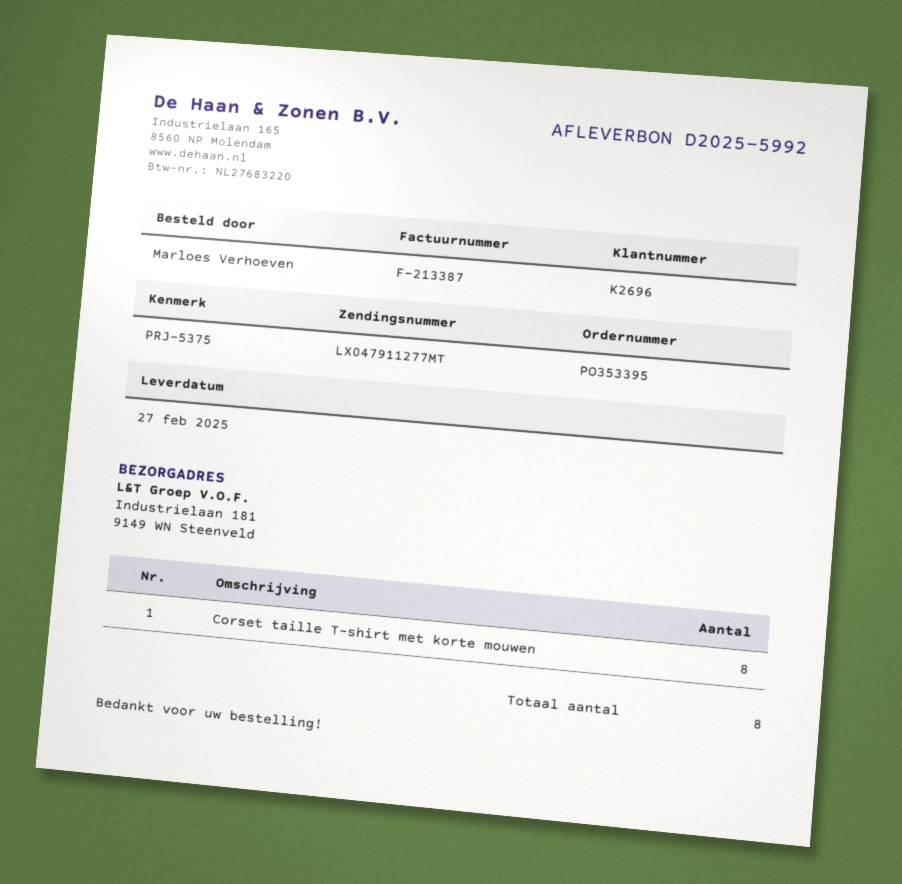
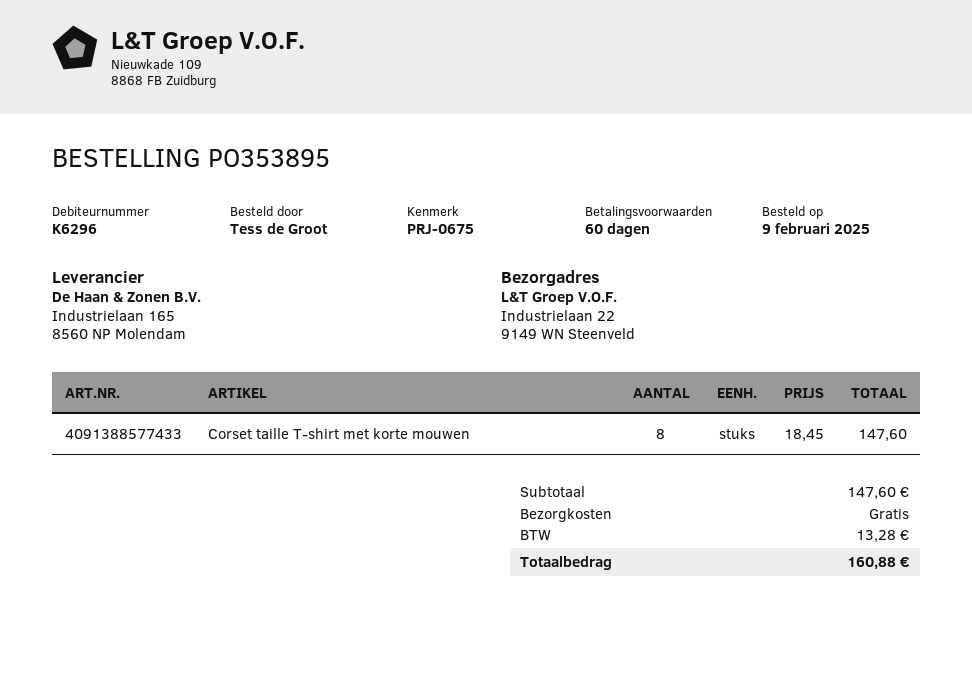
order number: PO353395 -> PO353895
customer number: K2696 -> K6296
reference: PRJ-5375 -> PRJ-0675
ordered by: Marloes Verhoeven -> Tess de Groot
ship to: Industrielaan 181, 9149 WN Steenveld -> Industrielaan 22, 9149 WN Steenveld

